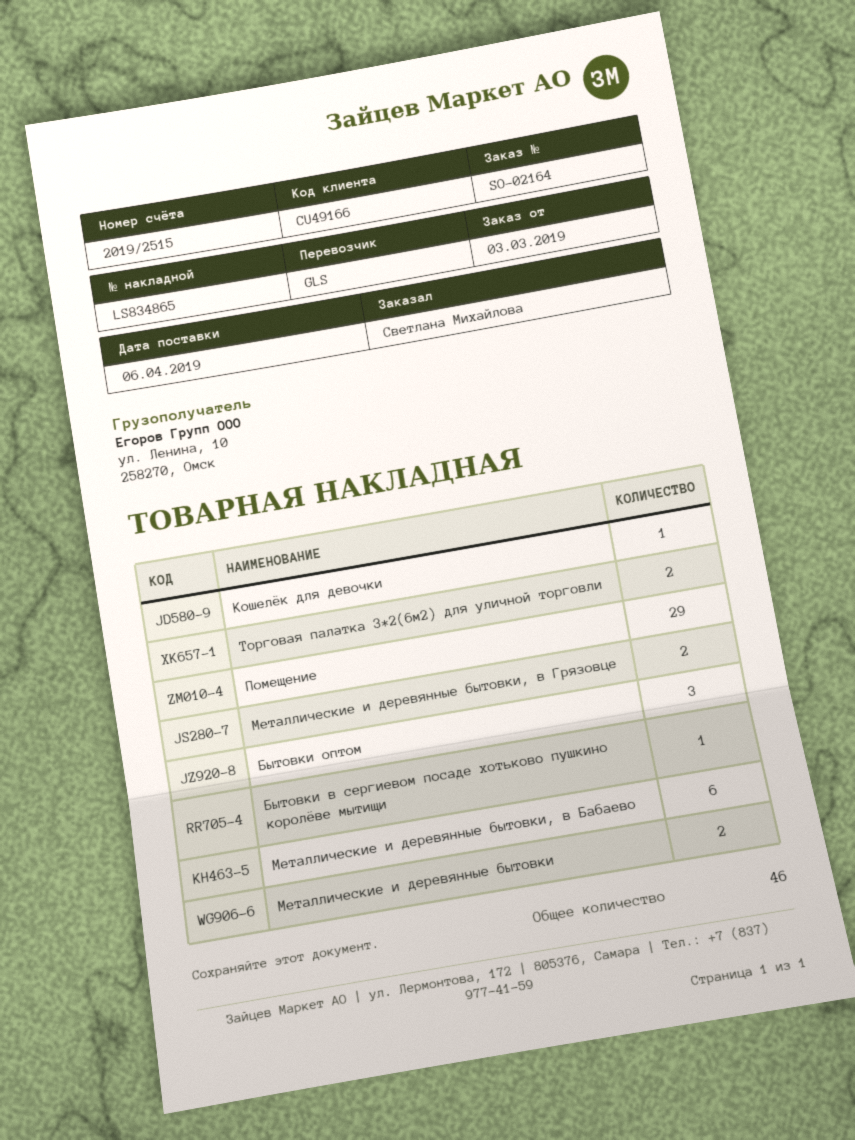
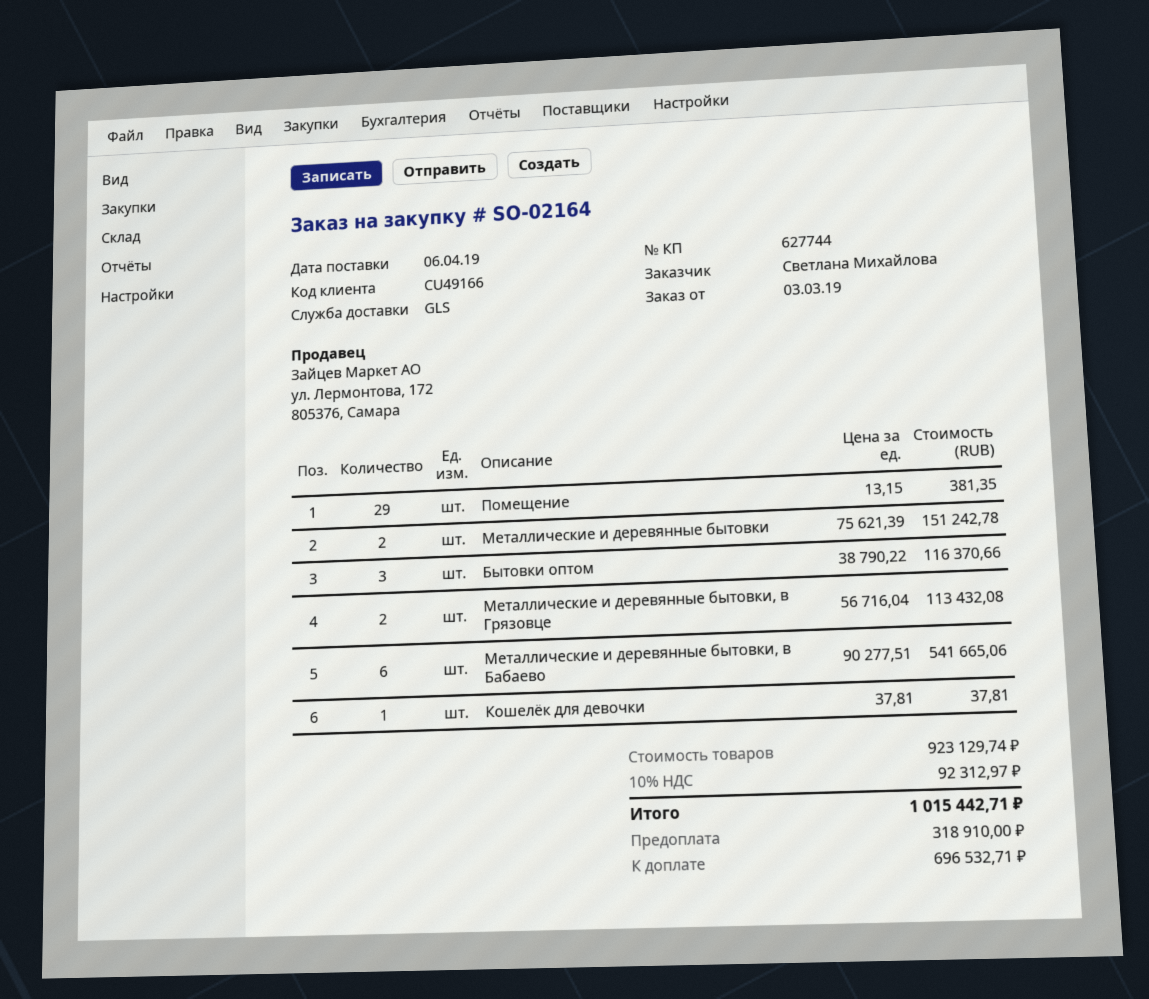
Торговая палатка 3*2(6м2) для уличной торговли: 2 -> none
Бытовки в сергиевом посаде хотьково пушкино королёве мытищи: 1 -> none

